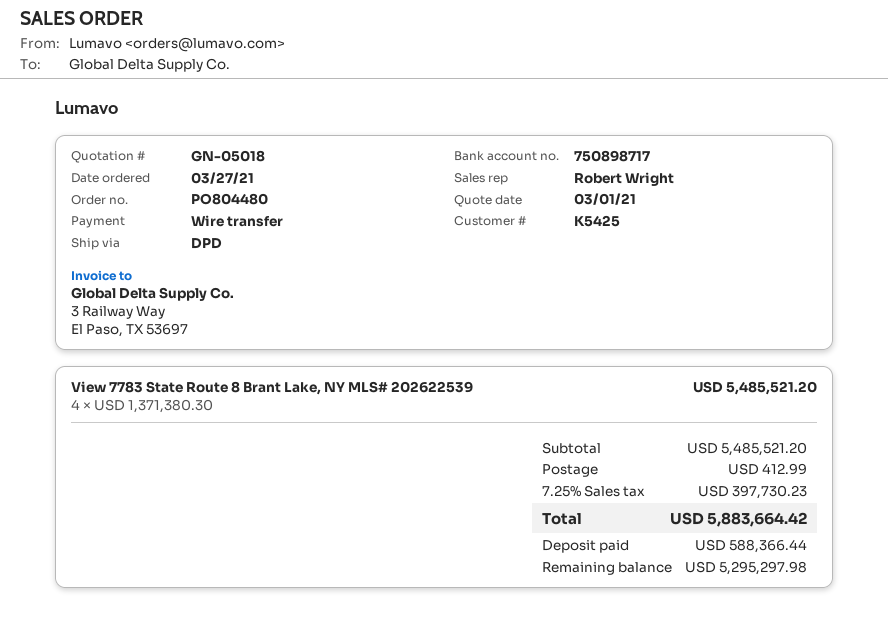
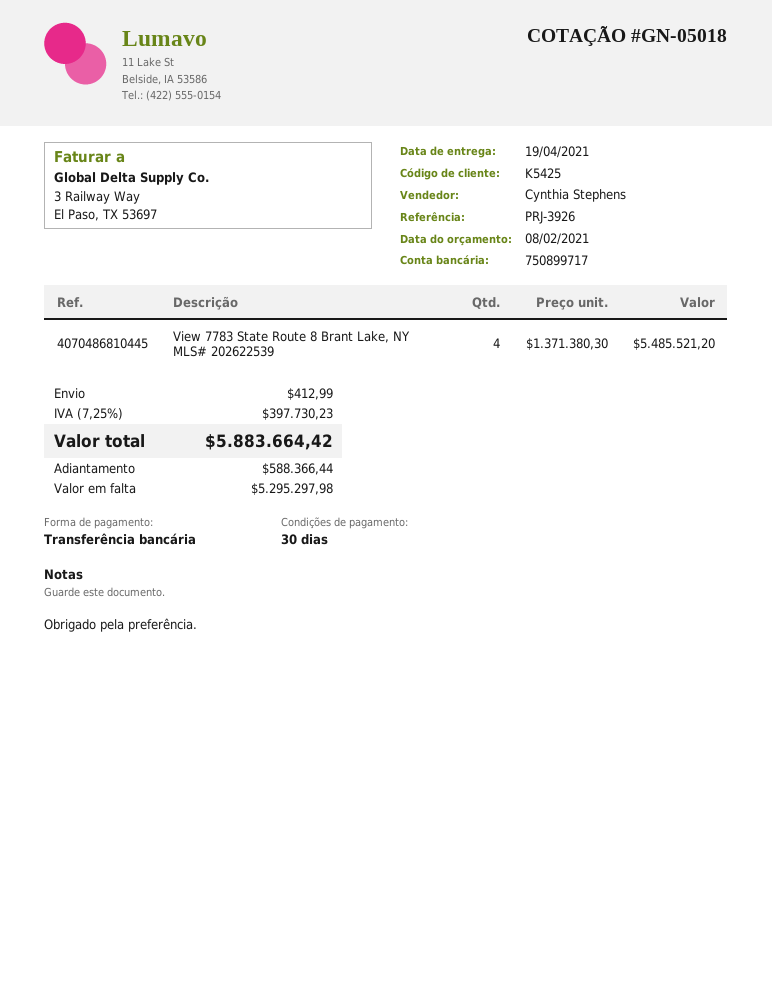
quote date: 2021-03-01 -> 2021-02-08
sales rep: Robert Wright -> Cynthia Stephens
bank account: 750898717 -> 750899717

